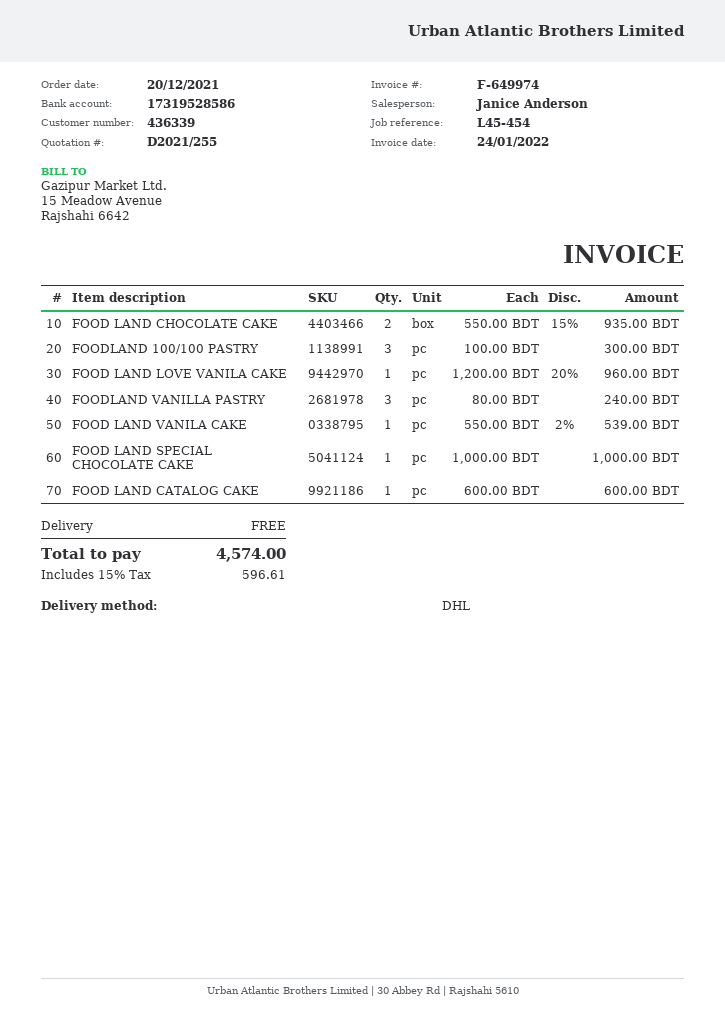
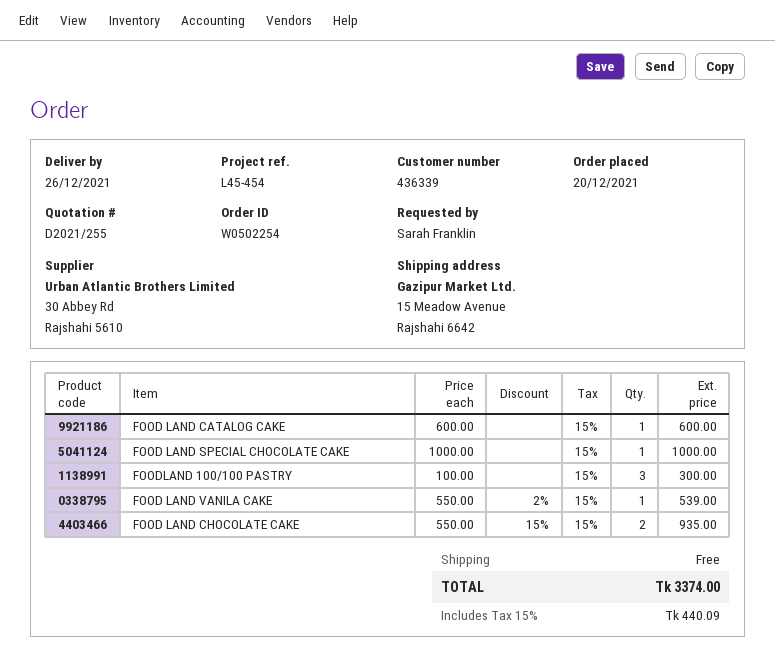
FOOD LAND LOVE VANILA CAKE: 1 x 1200.00 - 20% = 960.00 -> none
FOODLAND VANILLA PASTRY: 3 x 80.00 = 240.00 -> none
tax: 15% = 596.61 -> 15% = 440.09
total: 4574.00 -> 3374.00

